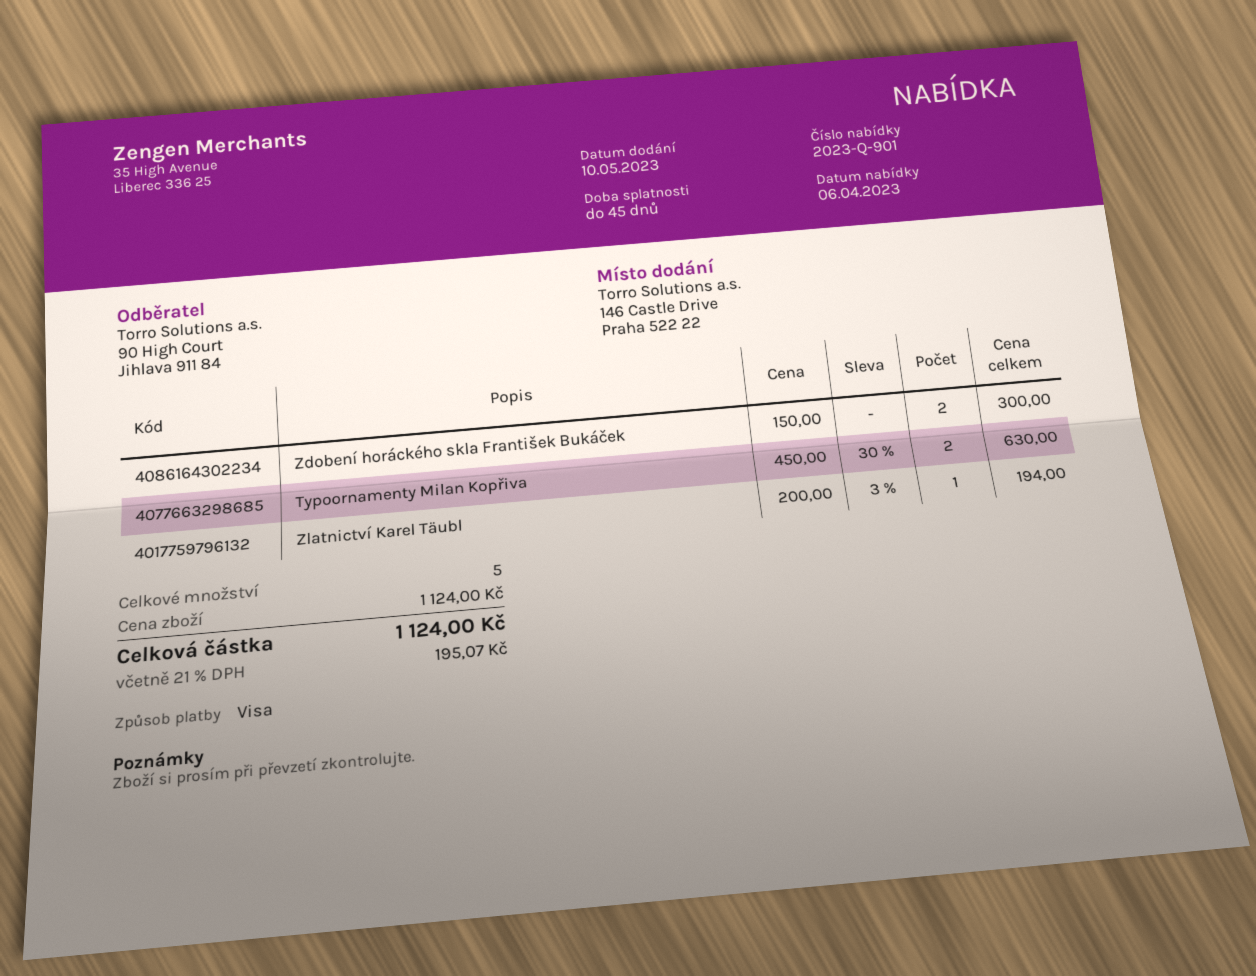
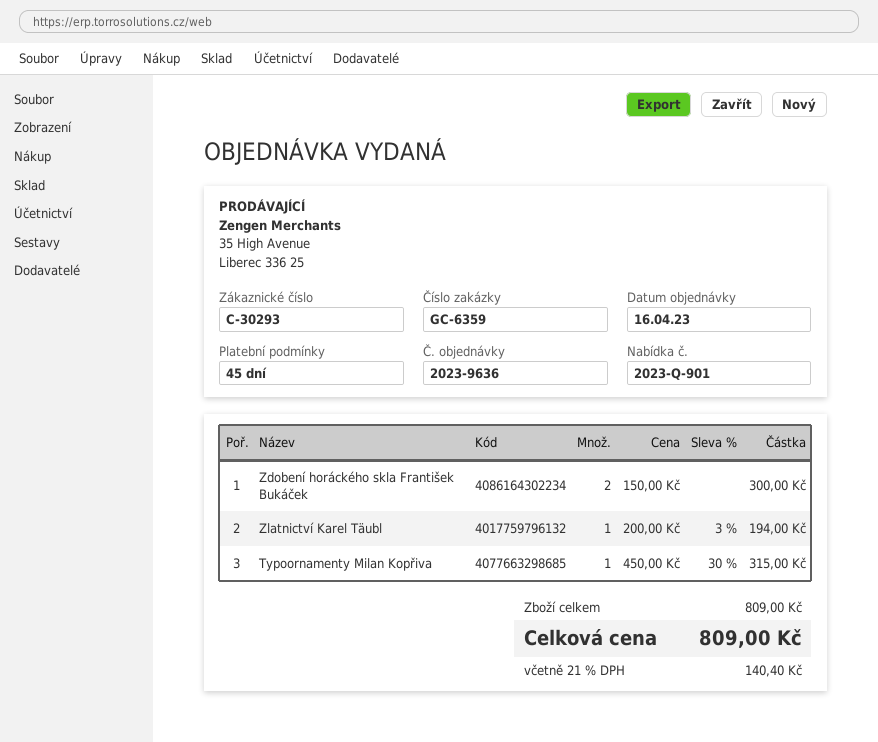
Typoornamenty Milan Kopřiva: 2 x 450.00 - 30% = 630.00 -> 1 x 450.00 - 30% = 315.00
subtotal: 1124.00 -> 809.00
tax: 21% = 195.07 -> 21% = 140.40
total: 1124.00 -> 809.00

